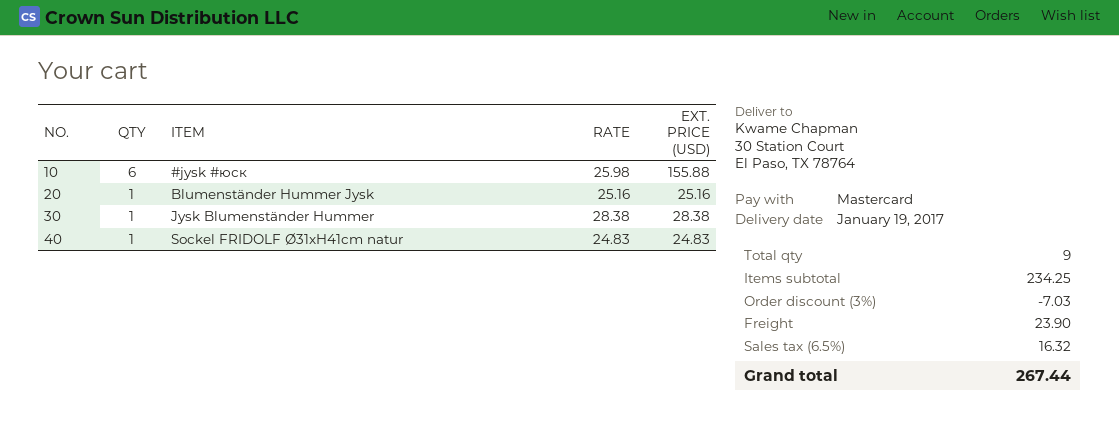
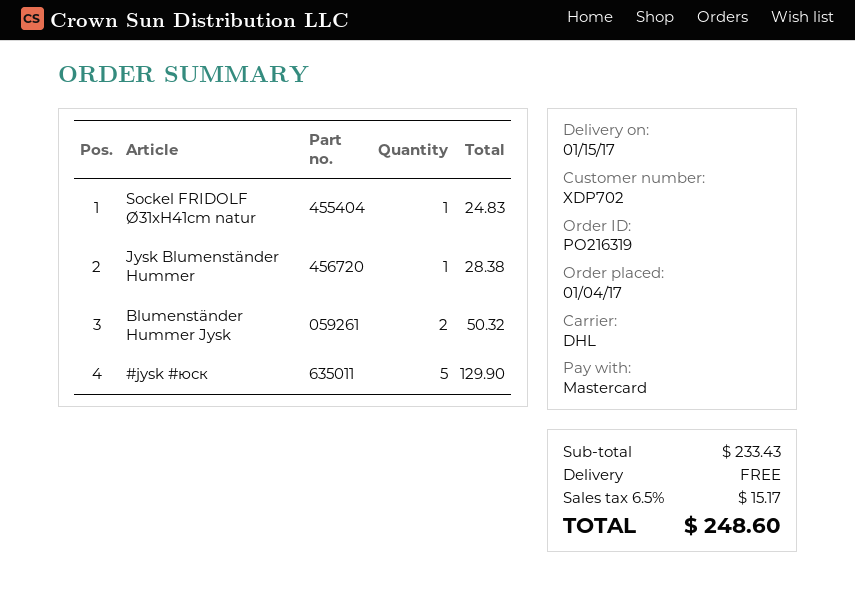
delivery date: 2017-01-19 -> 2017-01-15
#jysk #юск: 6 for 155.88 -> 5 for 129.90
Blumenständer Hummer Jysk: 1 for 25.16 -> 2 for 50.32
subtotal: 234.25 -> 233.43
discount: 3% = 7.03 -> none
shipping: 23.90 -> 0.00
tax: 6.5% = 16.32 -> 6.5% = 15.17
total: 267.44 -> 248.60

